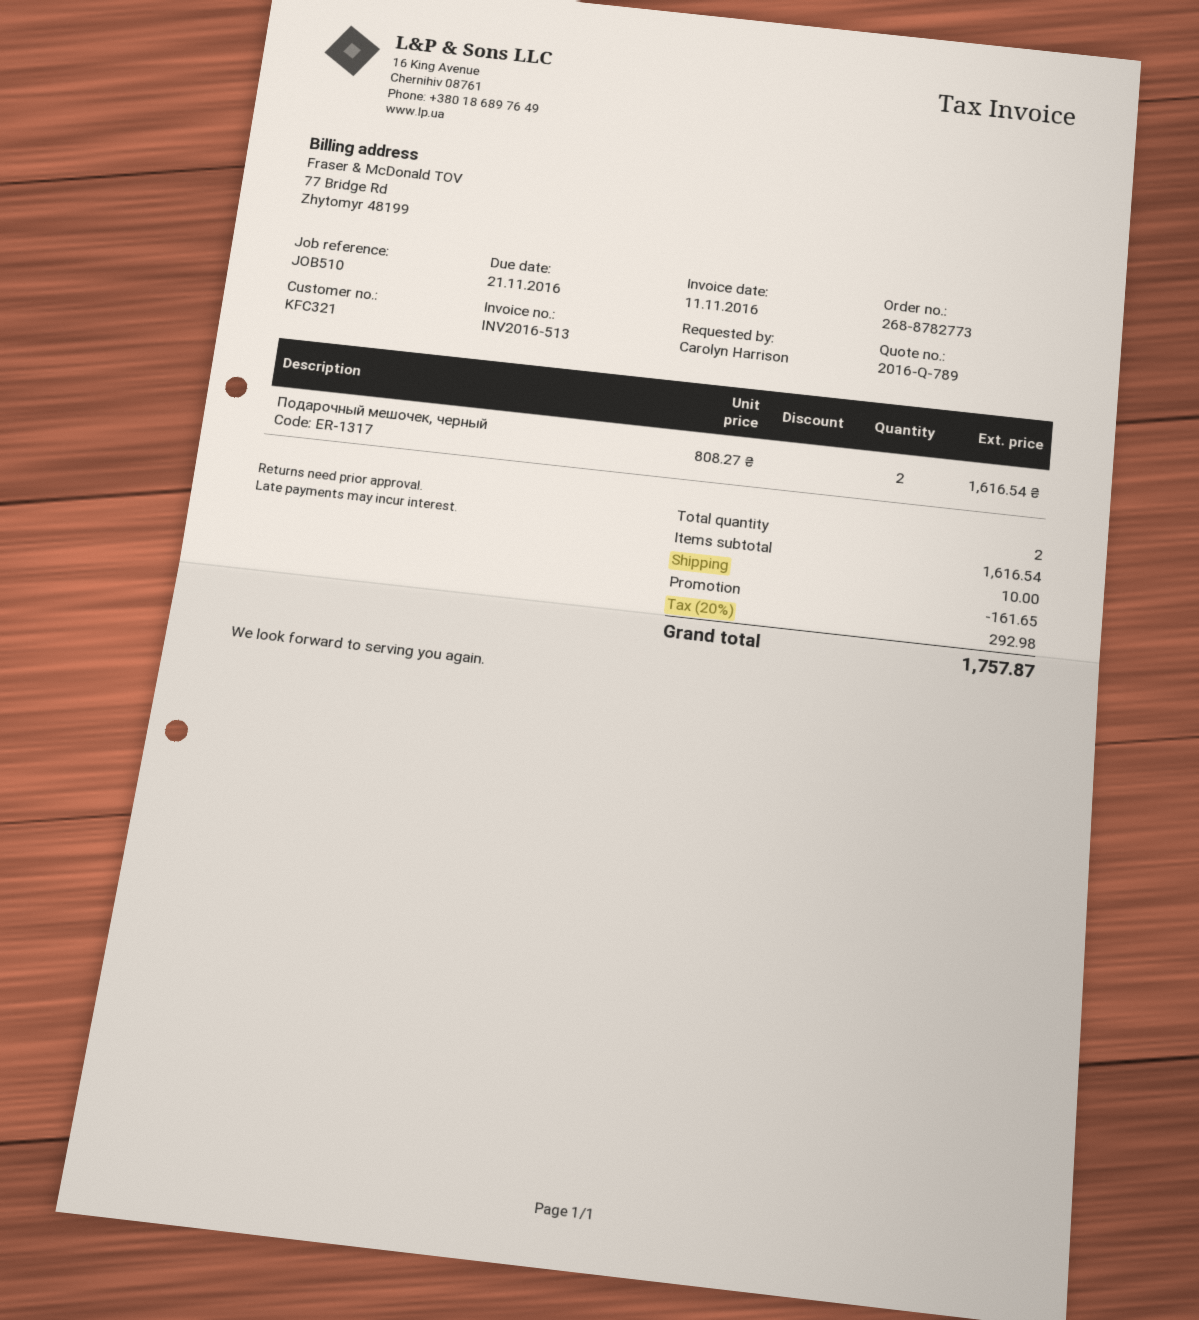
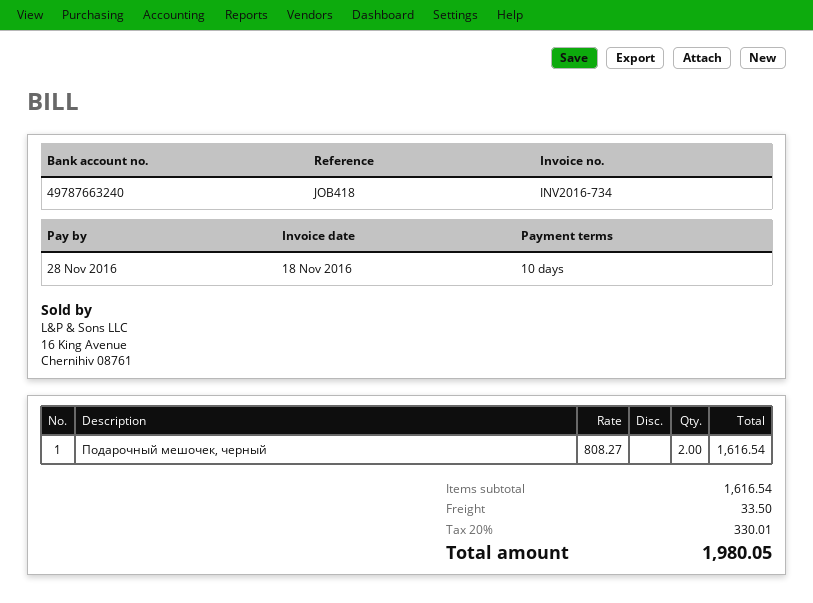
invoice number: INV2016-513 -> INV2016-734
invoice date: 2016-11-11 -> 2016-11-18
due date: 2016-11-21 -> 2016-11-28
reference: JOB510 -> JOB418
discount: 161.65 -> none
shipping: 10.00 -> 33.50
tax: 20% = 292.98 -> 20% = 330.01
total: 1757.87 -> 1980.05

